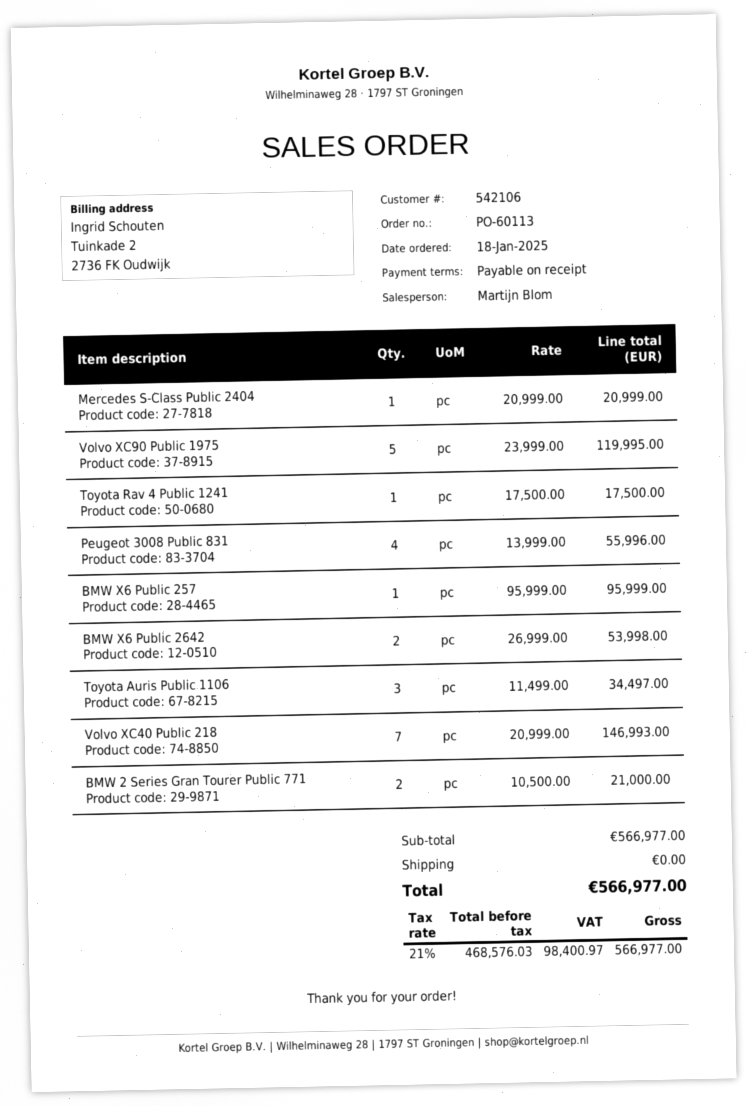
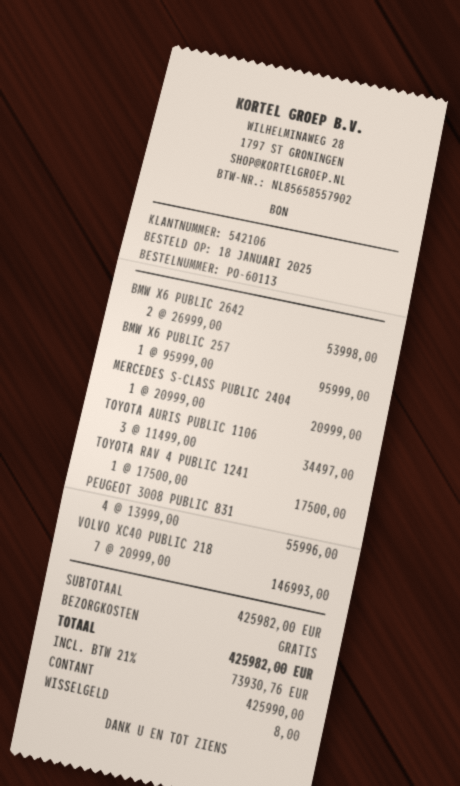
Volvo XC90 Public 1975: 5 x 23999.00 = 119995.00 -> none
BMW 2 Series Gran Tourer Public 771: 2 x 10500.00 = 21000.00 -> none
subtotal: 566977.00 -> 425982.00
tax: 21% = 98400.97 -> 21% = 73930.76
total: 566977.00 -> 425982.00

